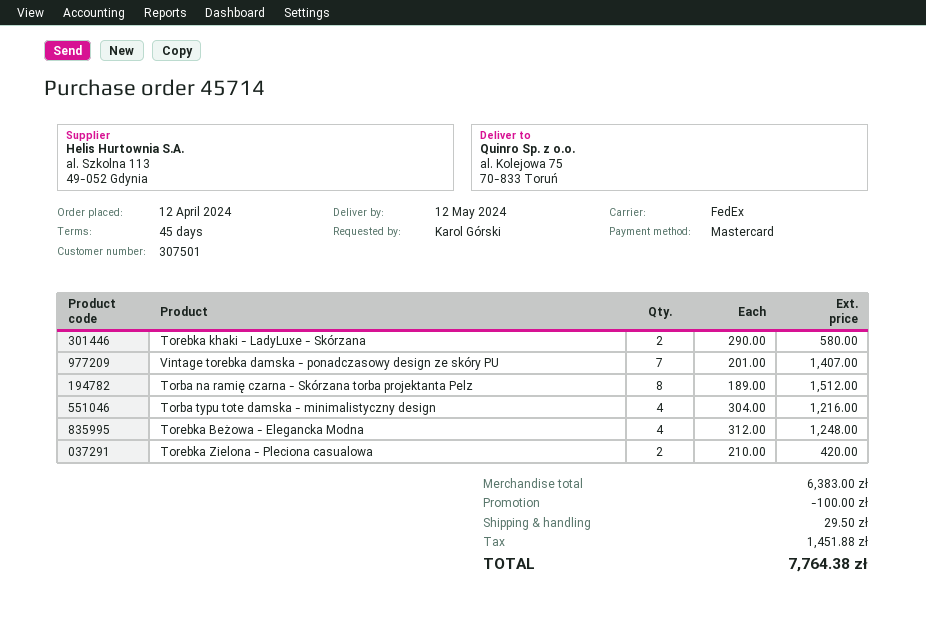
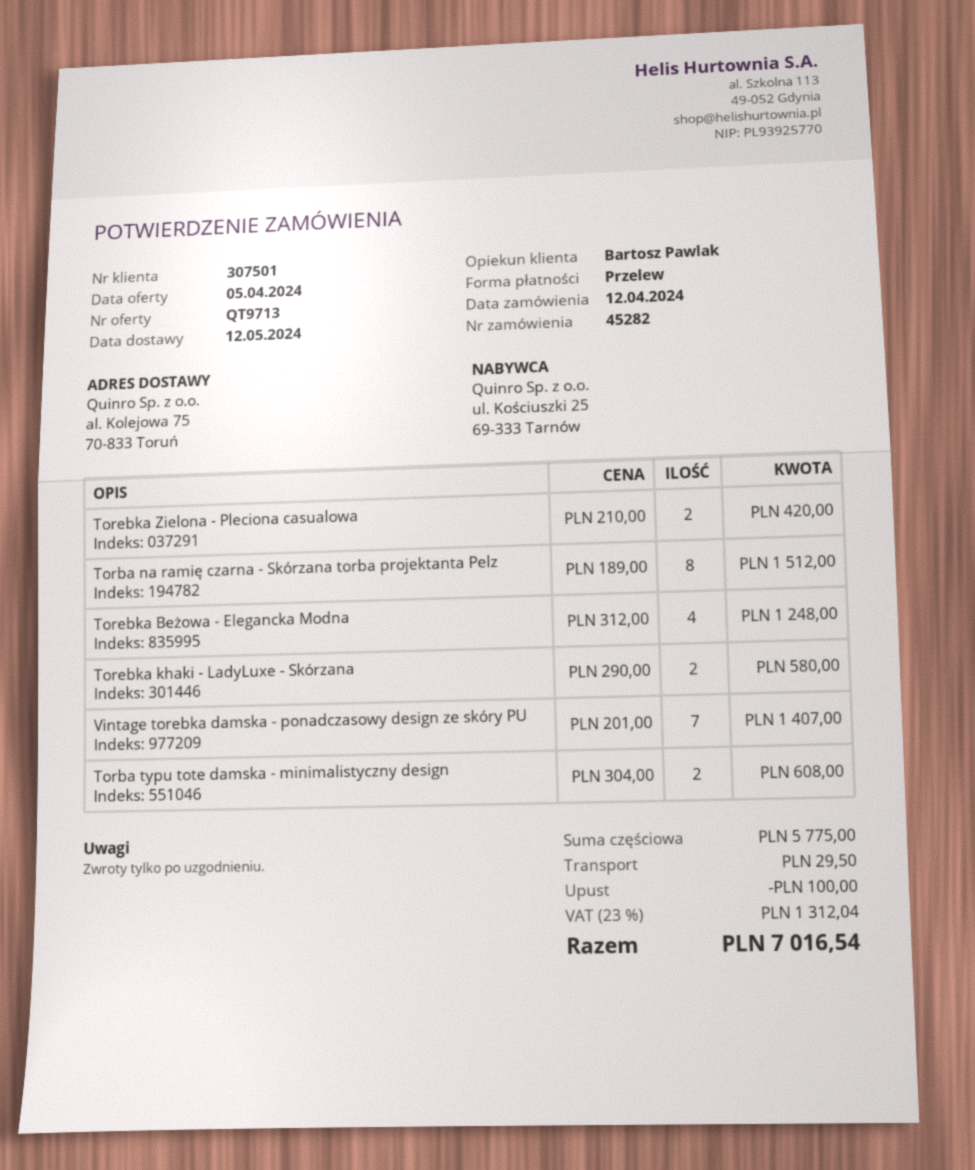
order number: 45714 -> 45282
payment method: Mastercard -> bank transfer
Torba typu tote damska - minimalistyczny design: 4 x 304.00 = 1216.00 -> 2 x 304.00 = 608.00
subtotal: 6383.00 -> 5775.00
tax: 1451.88 -> 1312.04
total: 7764.38 -> 7016.54

